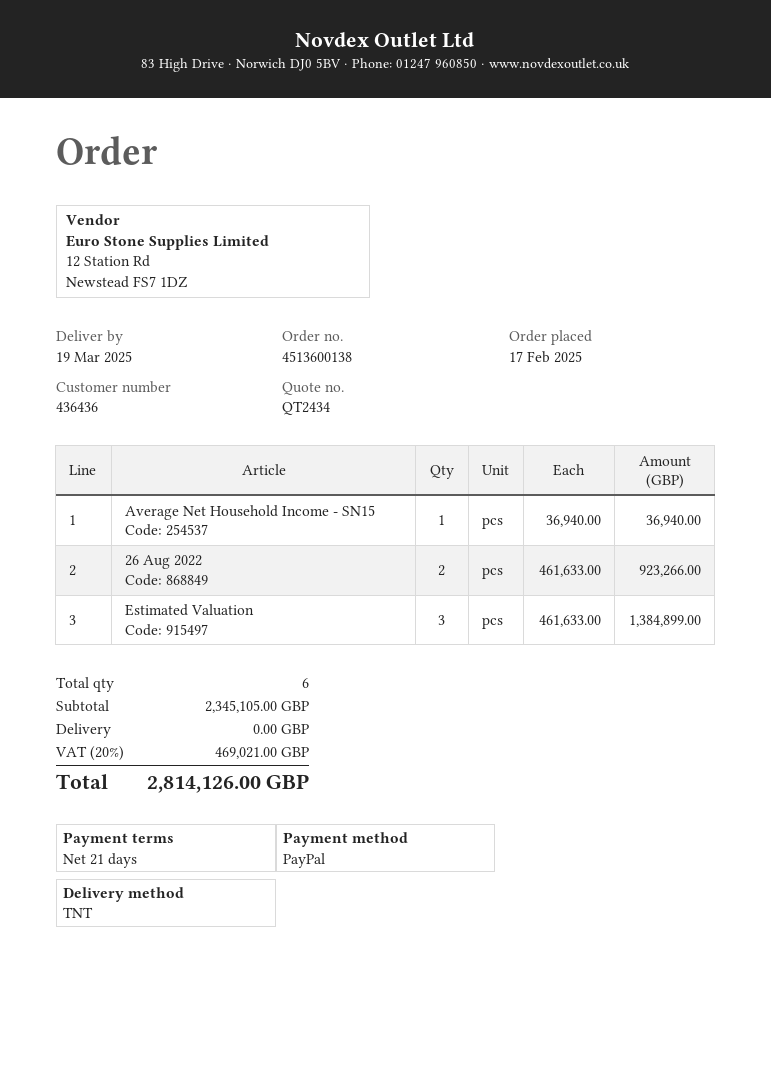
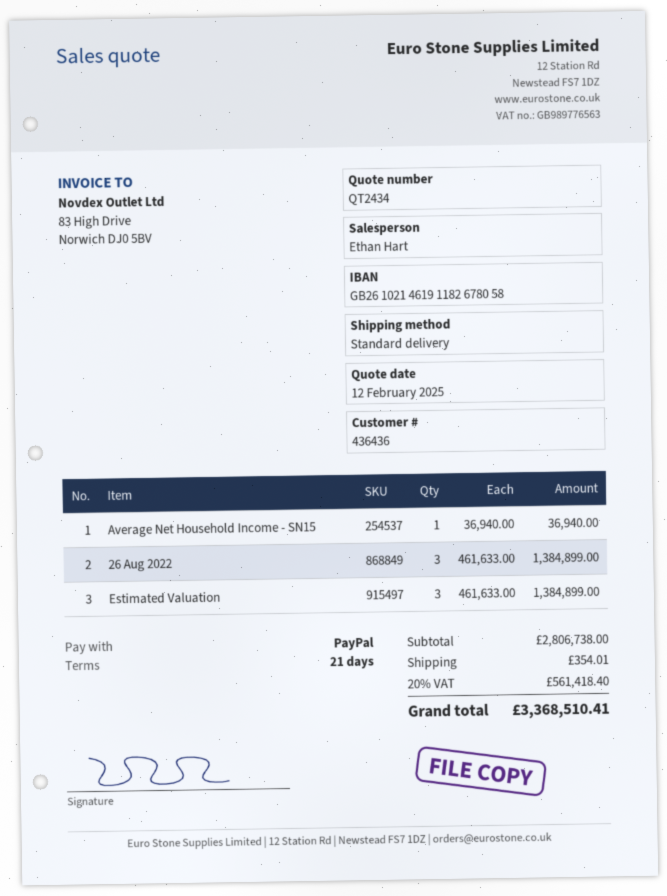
shipping method: TNT -> standard
26 Aug 2022: 2 x 461633.00 = 923266.00 -> 3 x 461633.00 = 1384899.00
subtotal: 2345105.00 -> 2806738.00
shipping: 0.00 -> 354.01
tax: 20% = 469021.00 -> 20% = 561418.40
total: 2814126.00 -> 3368510.41

